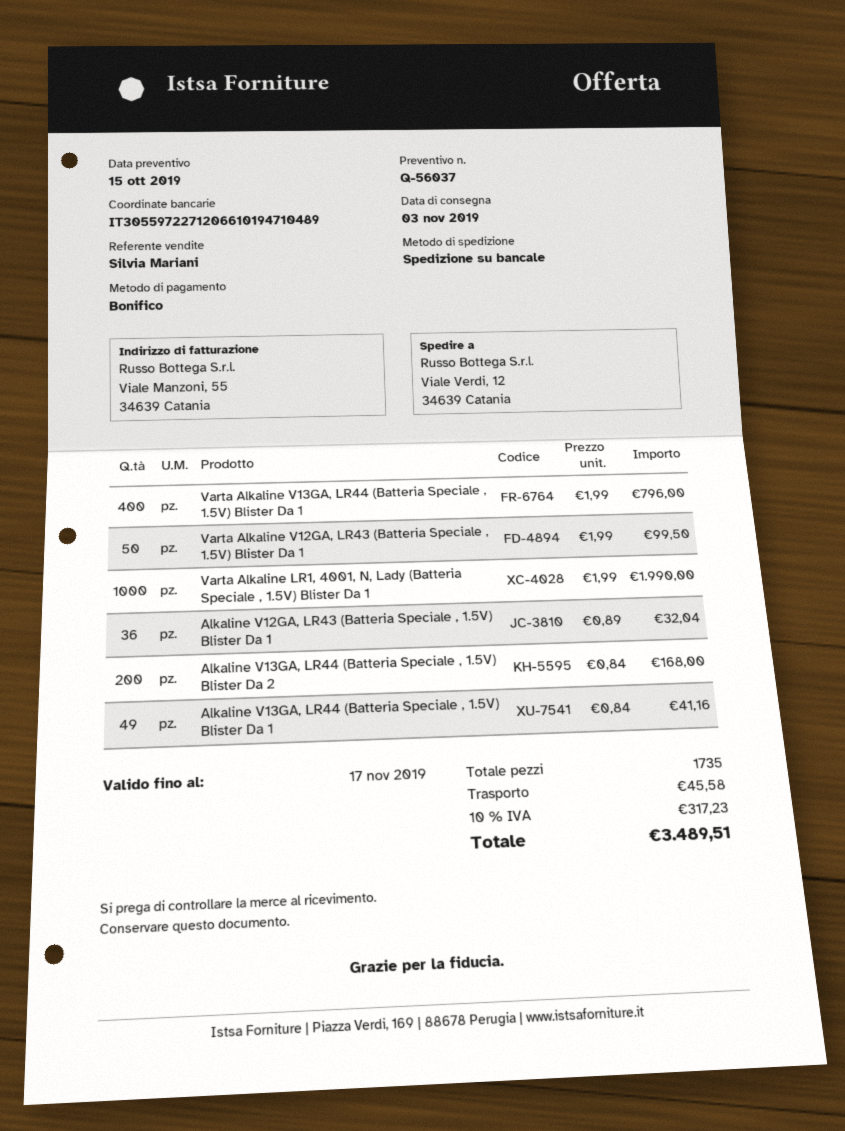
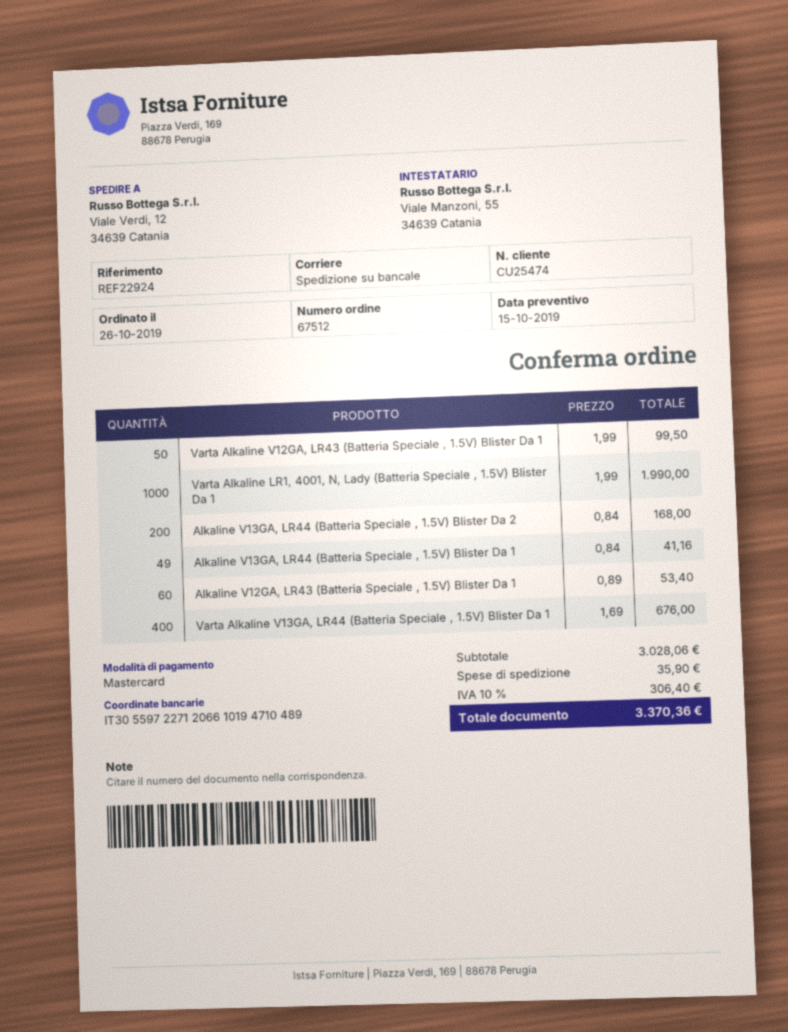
payment method: bank transfer -> Mastercard
Varta Alkaline V13GA, LR44 (Batteria Speciale , 1.5V) Blister Da 1: 400 x 1.99 = 796.00 -> 400 x 1.69 = 676.00
Alkaline V12GA, LR43 (Batteria Speciale , 1.5V) Blister Da 1: 36 x 0.89 = 32.04 -> 60 x 0.89 = 53.40
shipping: 45.58 -> 35.90
tax: 10% = 317.23 -> 10% = 306.40
total: 3489.51 -> 3370.36

